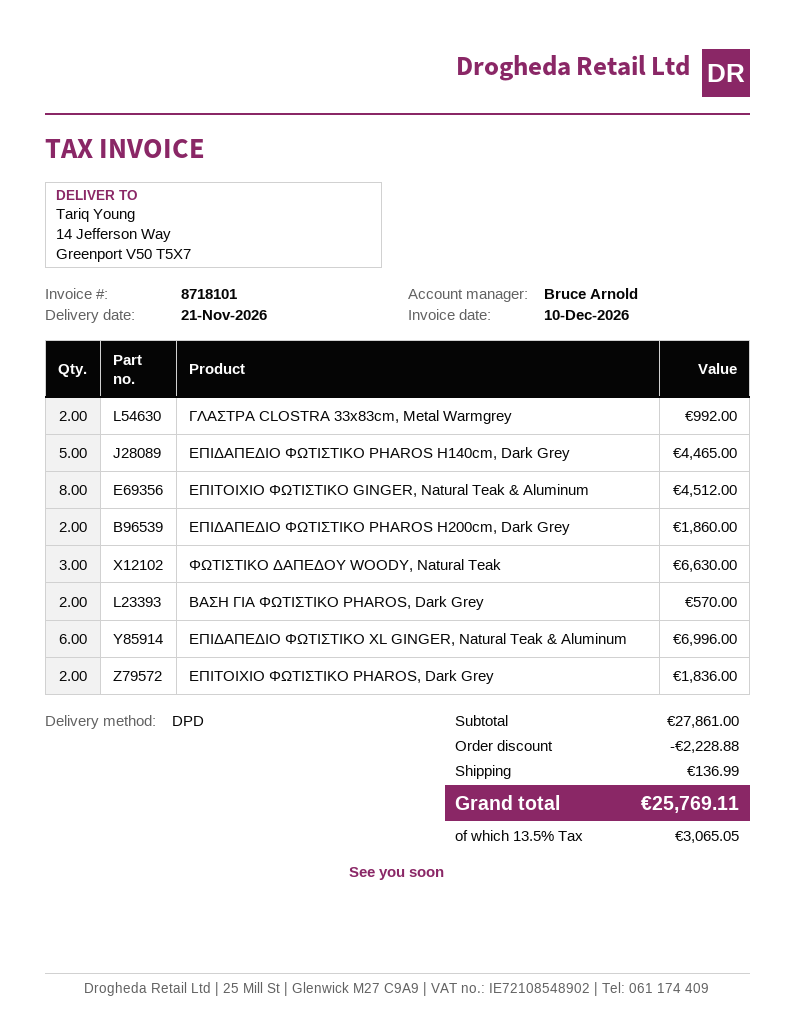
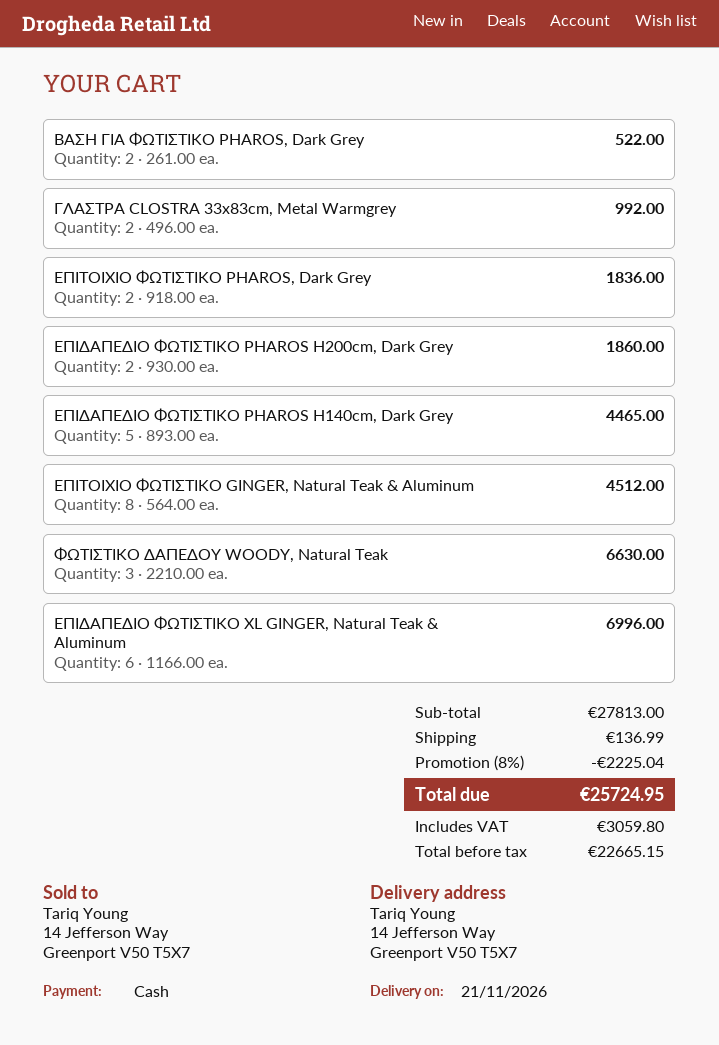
ΒΑΣΗ ΓΙΑ ΦΩΤΙΣΤΙΚΟ PHAROS, Dark Grey: 2 for 570.00 -> 2 for 522.00
subtotal: 27861.00 -> 27813.00
discount: 2228.88 -> 2225.04
tax: 3065.05 -> 3059.80
total: 25769.11 -> 25724.95

